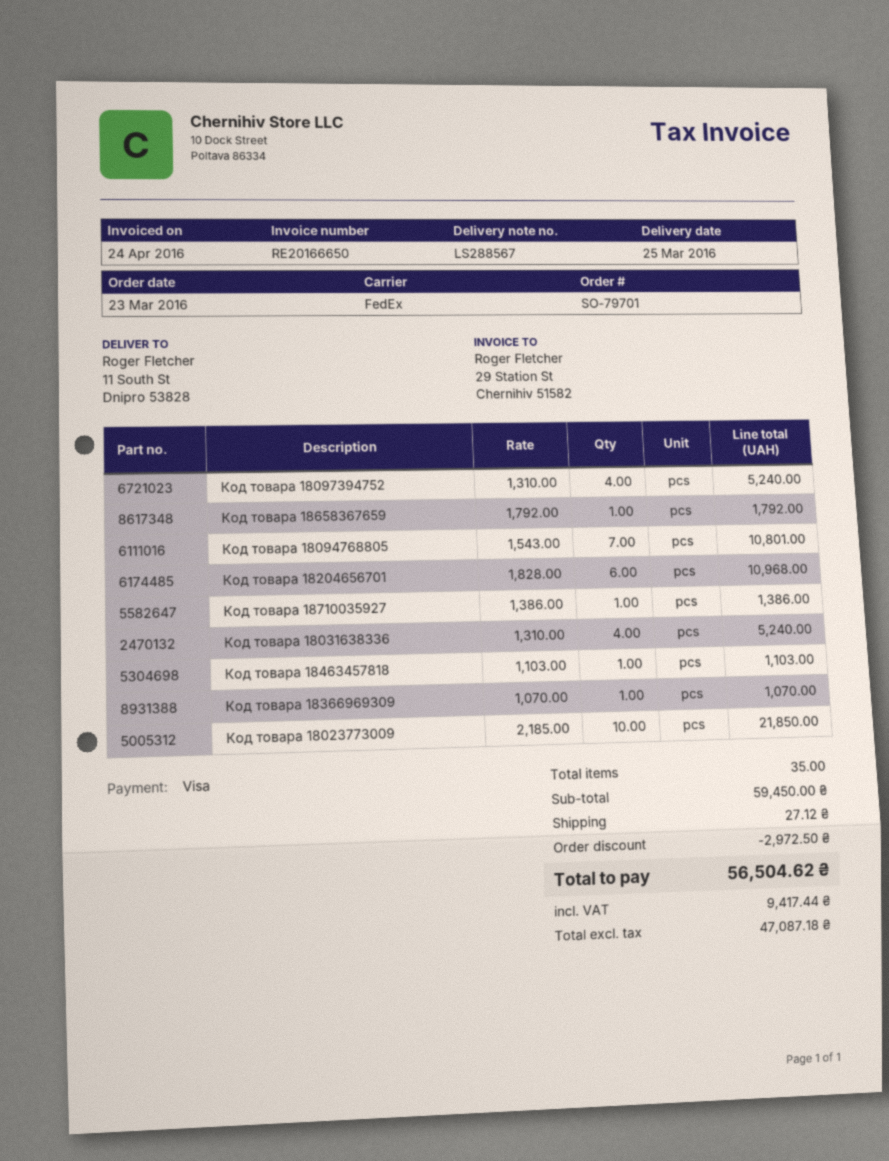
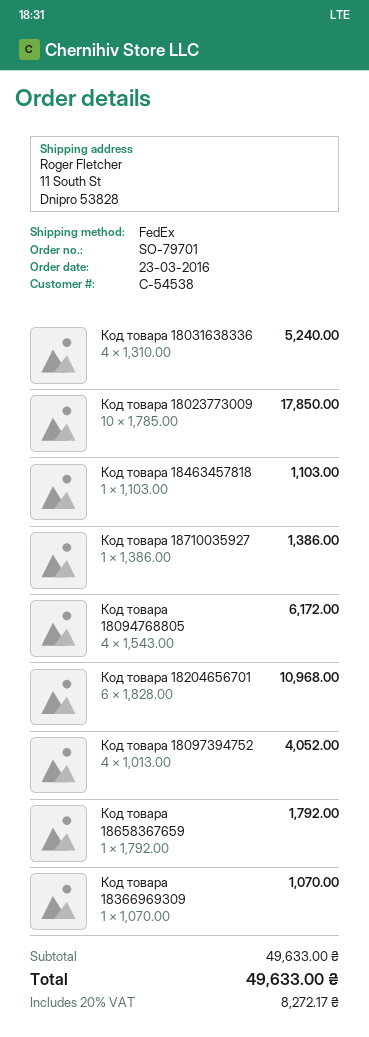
Код товара 18097394752: 4 x 1310.00 = 5240.00 -> 4 x 1013.00 = 4052.00
Код товара 18094768805: 7 x 1543.00 = 10801.00 -> 4 x 1543.00 = 6172.00
Код товара 18023773009: 10 x 2185.00 = 21850.00 -> 10 x 1785.00 = 17850.00
subtotal: 59450.00 -> 49633.00
discount: 2972.50 -> none
shipping: 27.12 -> none
tax: 9417.44 -> 8272.17
total: 56504.62 -> 49633.00

